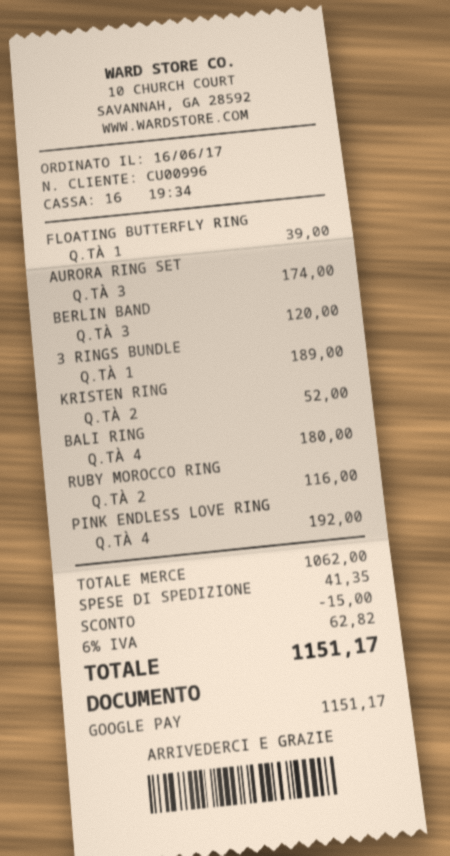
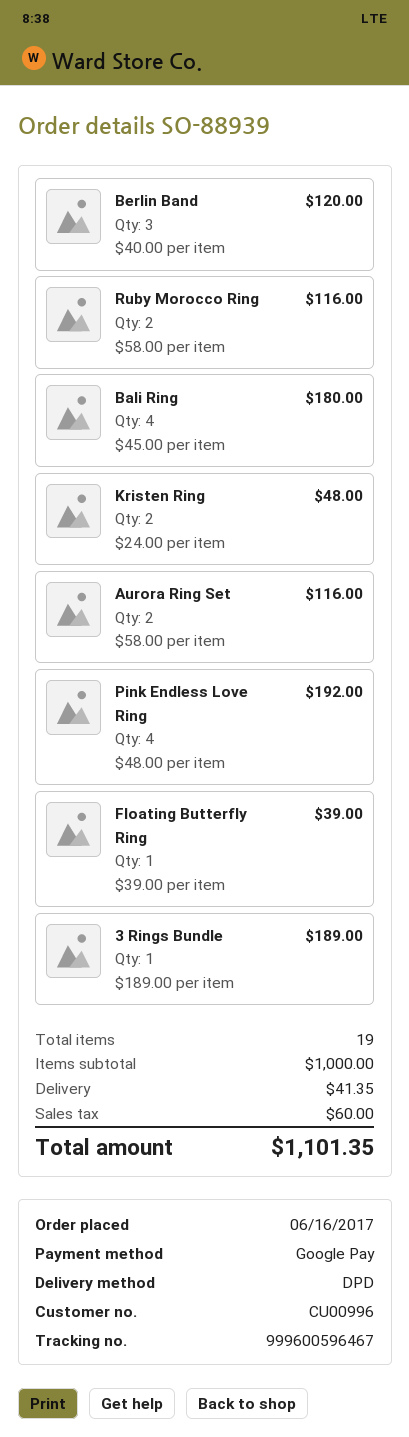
AURORA RING SET: 3 for 174.00 -> 2 for 116.00
KRISTEN RING: 2 for 52.00 -> 2 for 48.00
subtotal: 1062.00 -> 1000.00
discount: 15.00 -> none
tax: 62.82 -> 60.00
total: 1151.17 -> 1101.35

